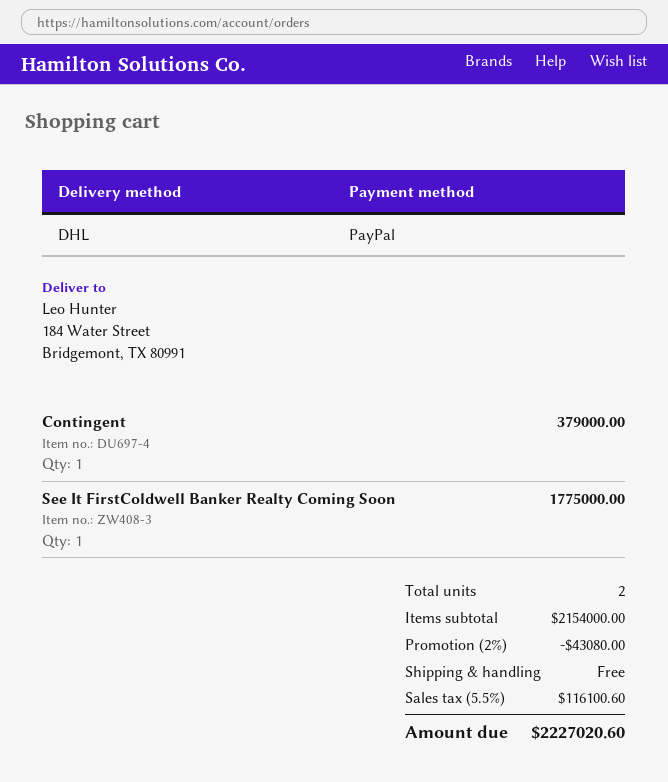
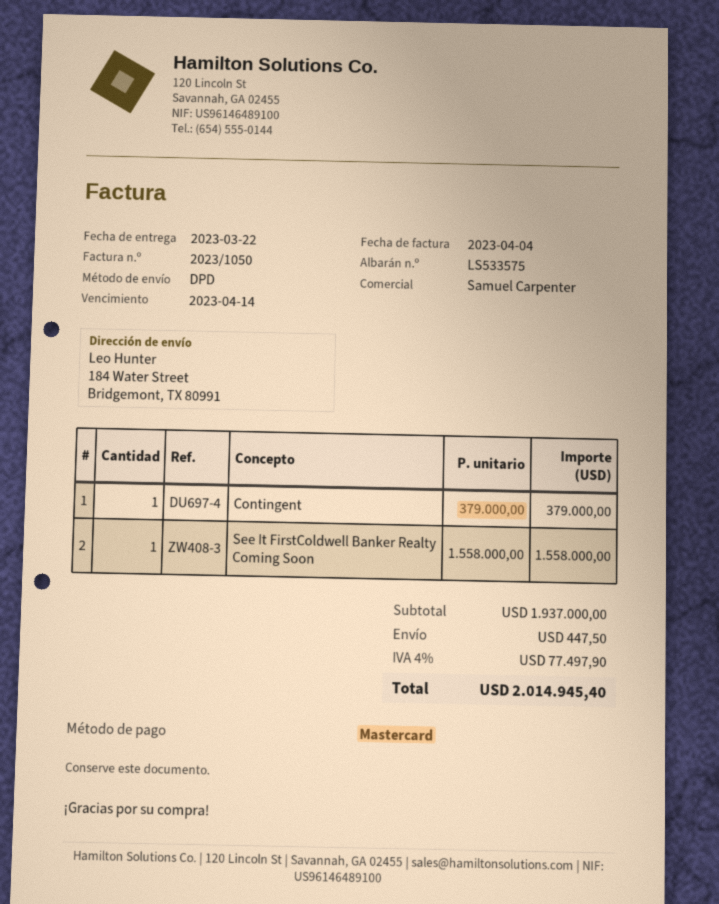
payment method: PayPal -> Mastercard
shipping method: DHL -> DPD
See It FirstColdwell Banker Realty Coming Soon: 1 for 1775000.00 -> 1 for 1558000.00
subtotal: 2154000.00 -> 1937000.00
discount: 2% = 43080.00 -> none
shipping: 0.00 -> 447.50
tax: 5.5% = 116100.60 -> 4% = 77497.90
total: 2227020.60 -> 2014945.40

